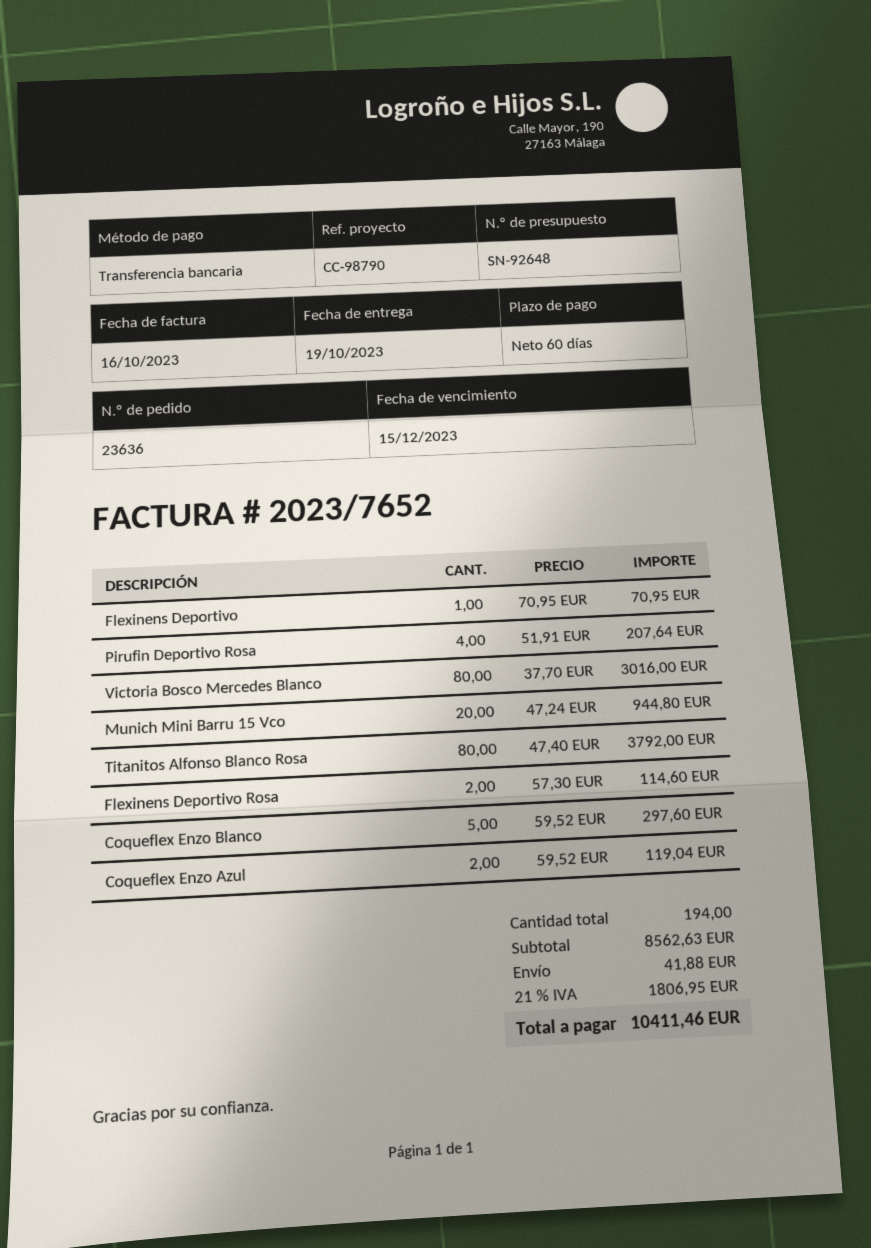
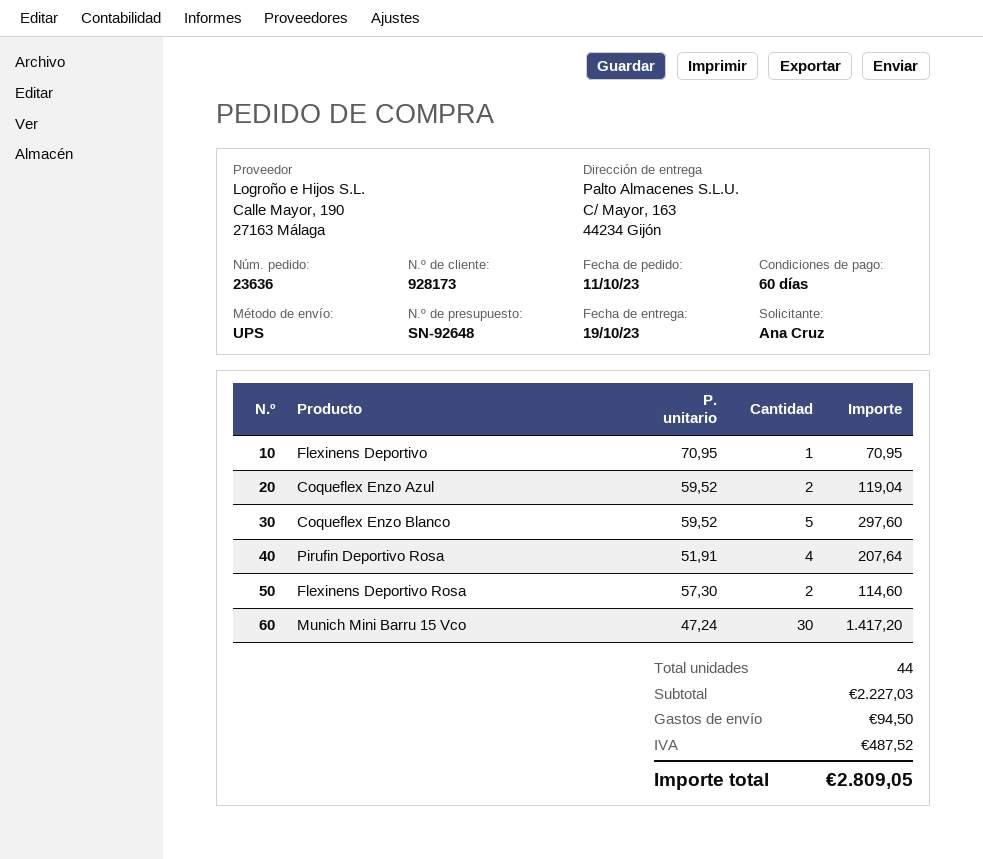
Victoria Bosco Mercedes Blanco: 80 x 37.70 = 3016.00 -> none
Munich Mini Barru 15 Vco: 20 x 47.24 = 944.80 -> 30 x 47.24 = 1417.20
Titanitos Alfonso Blanco Rosa: 80 x 47.40 = 3792.00 -> none
total quantity: 194 -> 44
subtotal: 8562.63 -> 2227.03
shipping: 41.88 -> 94.50
tax: 1806.95 -> 487.52
total: 10411.46 -> 2809.05

